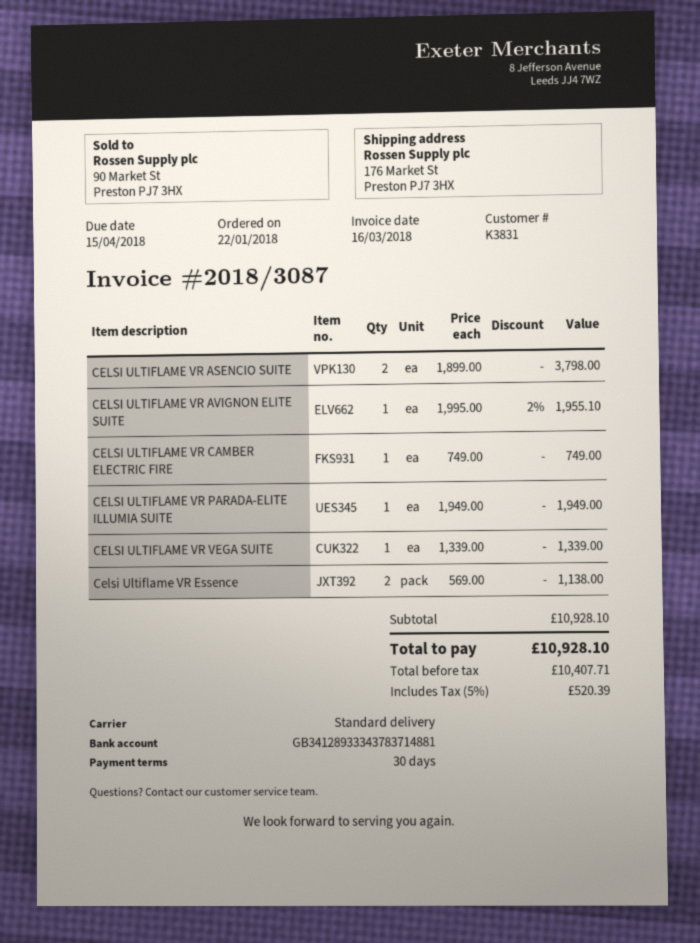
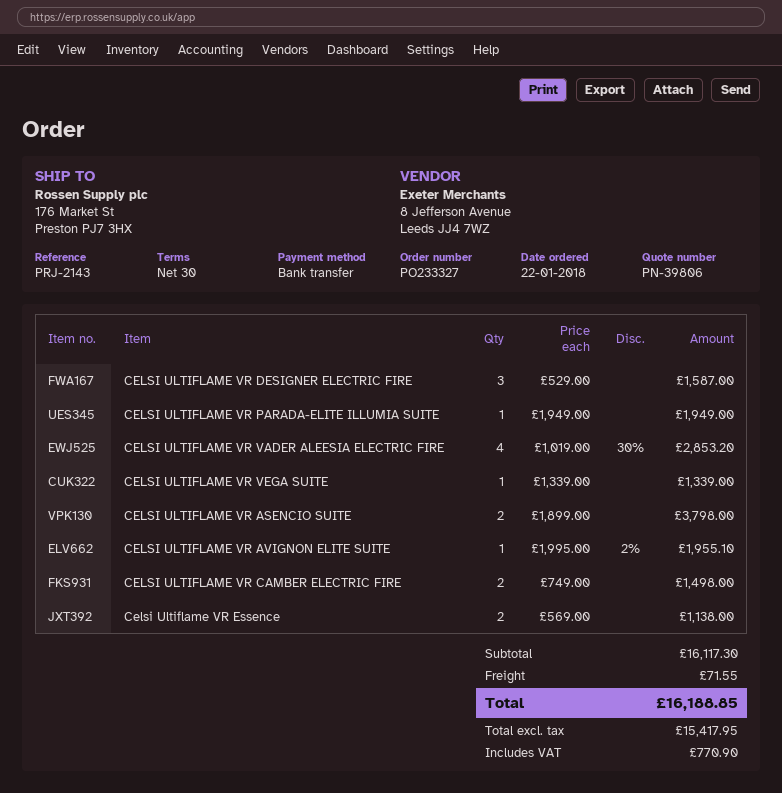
CELSI ULTIFLAME VR CAMBER ELECTRIC FIRE: 1 x 749.00 = 749.00 -> 2 x 749.00 = 1498.00
CELSI ULTIFLAME VR DESIGNER ELECTRIC FIRE: none -> 3 x 529.00 = 1587.00
CELSI ULTIFLAME VR VADER ALEESIA ELECTRIC FIRE: none -> 4 x 1019.00 - 30% = 2853.20
subtotal: 10928.10 -> 16117.30
shipping: none -> 71.55
net: 10407.71 -> 15417.95
tax: 520.39 -> 770.90
total: 10928.10 -> 16188.85

